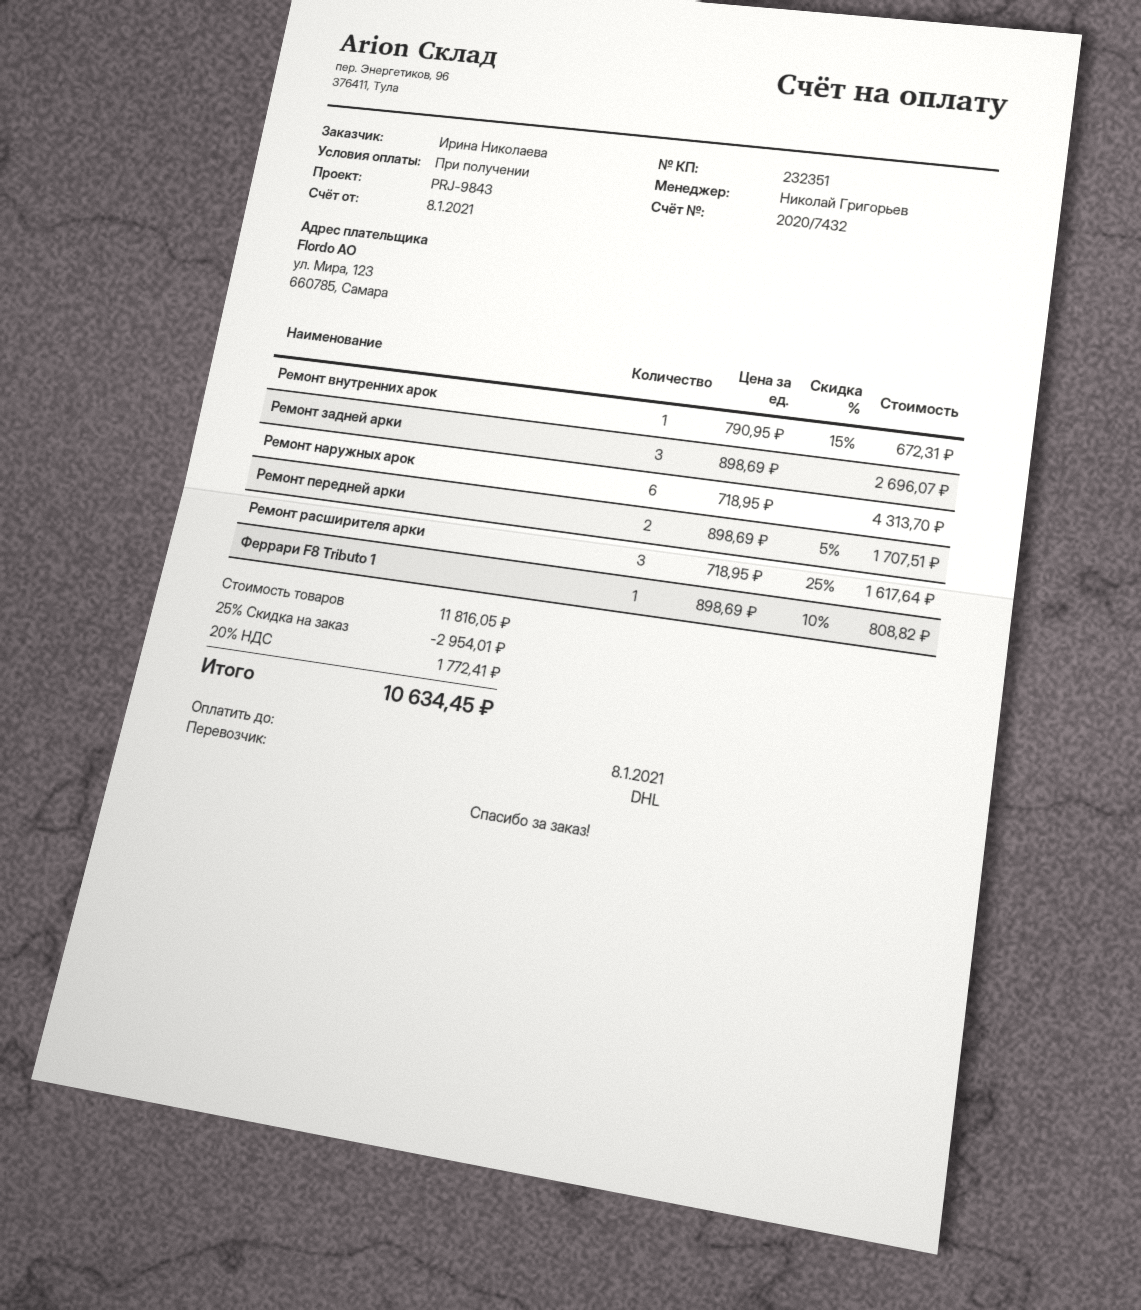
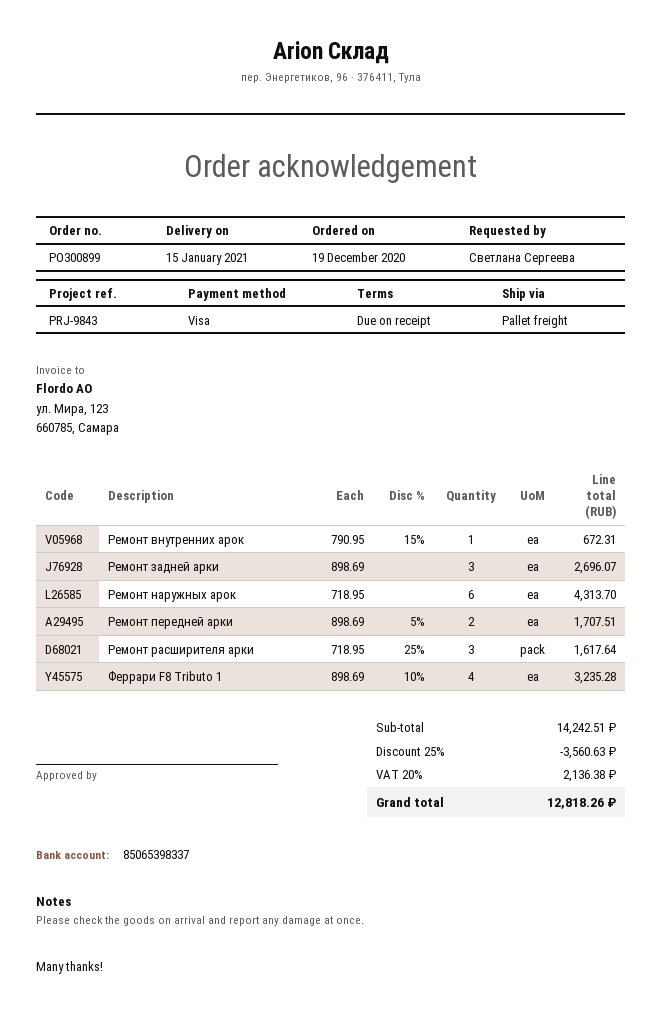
ordered by: Ирина Николаева -> Светлана Сергеева
shipping method: DHL -> pallet freight
Феррари F8 Tributo 1: 1 x 898.69 - 10% = 808.82 -> 4 x 898.69 - 10% = 3235.28
subtotal: 11816.05 -> 14242.51
discount: 25% = 2954.01 -> 25% = 3560.63
tax: 20% = 1772.41 -> 20% = 2136.38
total: 10634.45 -> 12818.26

